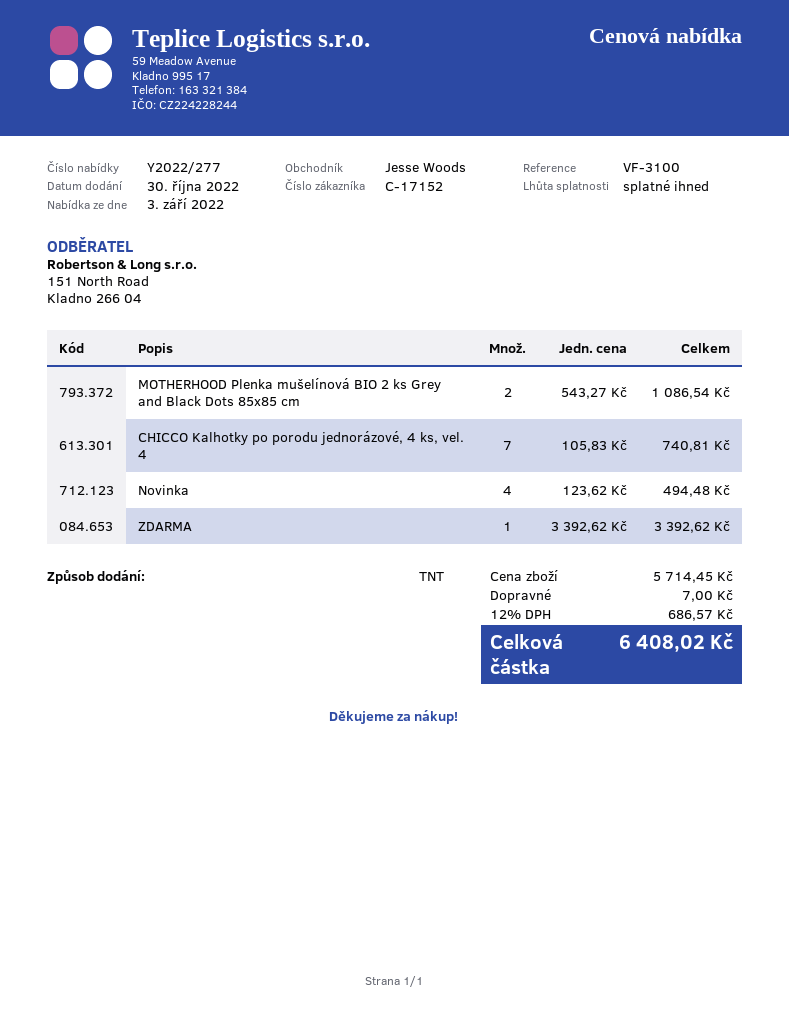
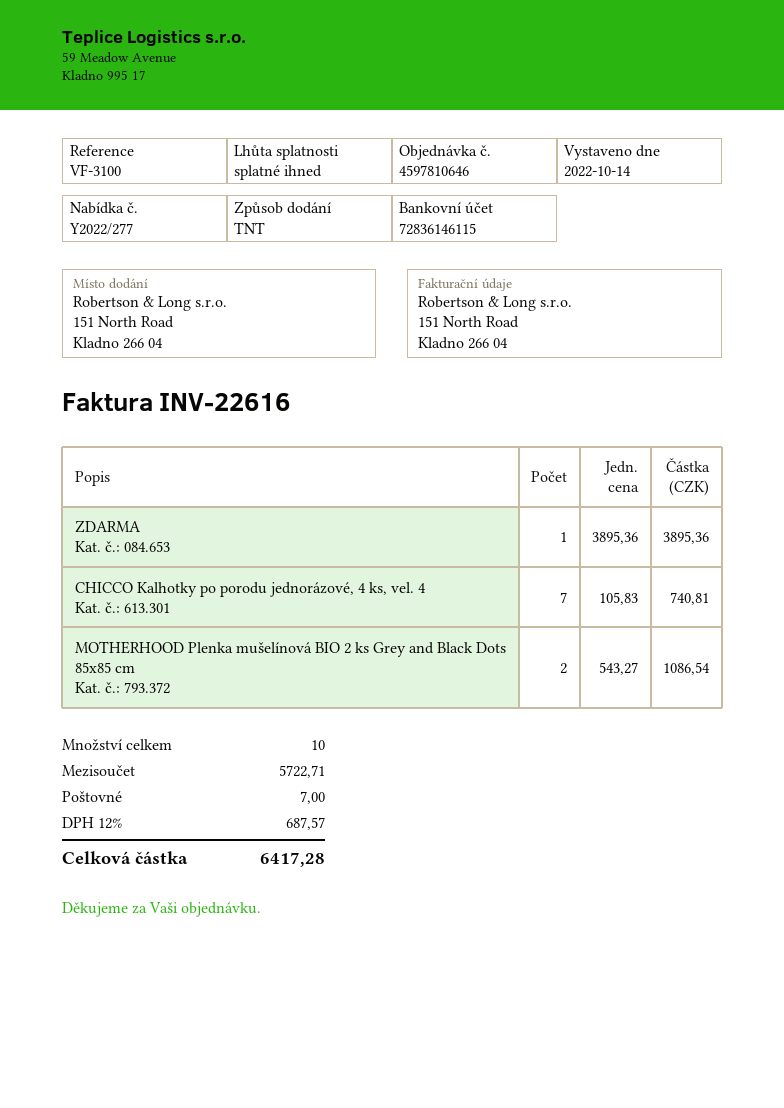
Novinka: 4 x 123.62 = 494.48 -> none
ZDARMA: 1 x 3392.62 = 3392.62 -> 1 x 3895.36 = 3895.36
subtotal: 5714.45 -> 5722.71
tax: 12% = 686.57 -> 12% = 687.57
total: 6408.02 -> 6417.28

